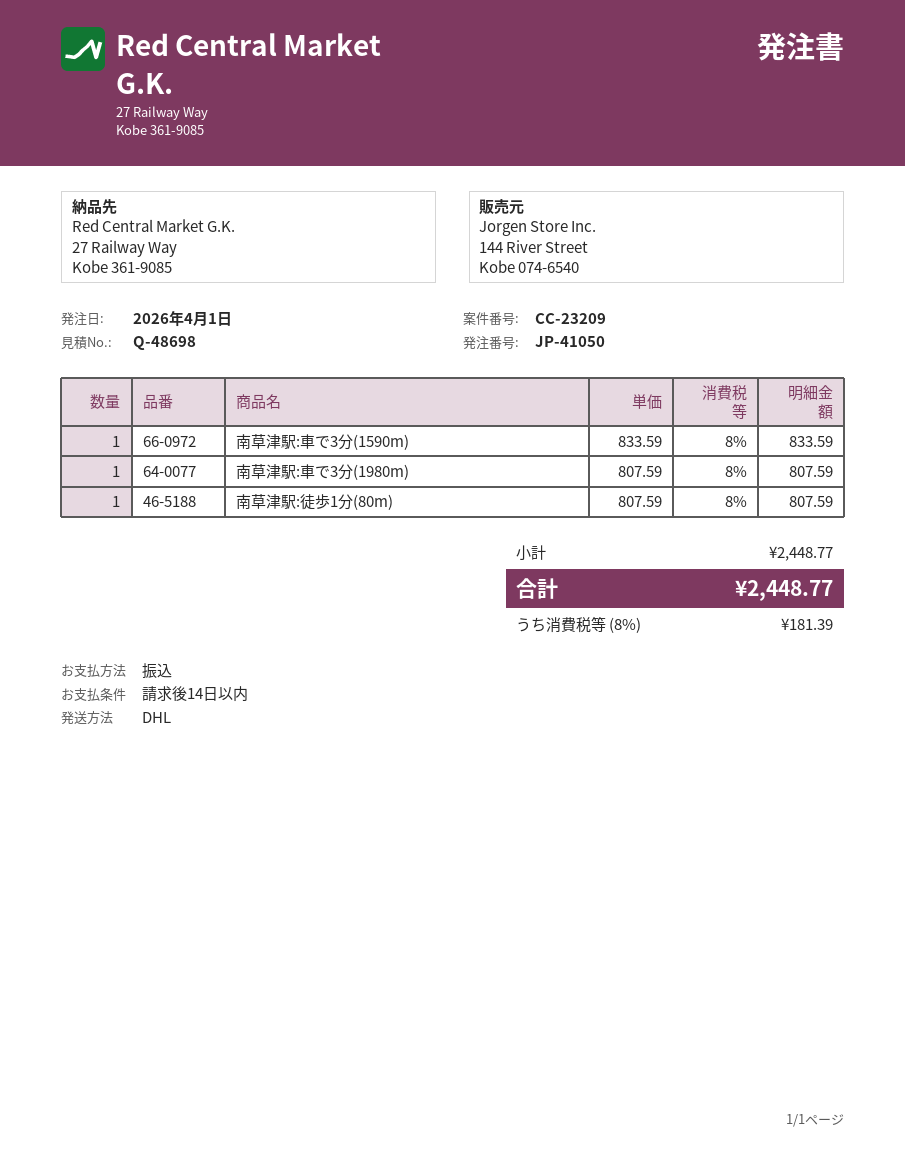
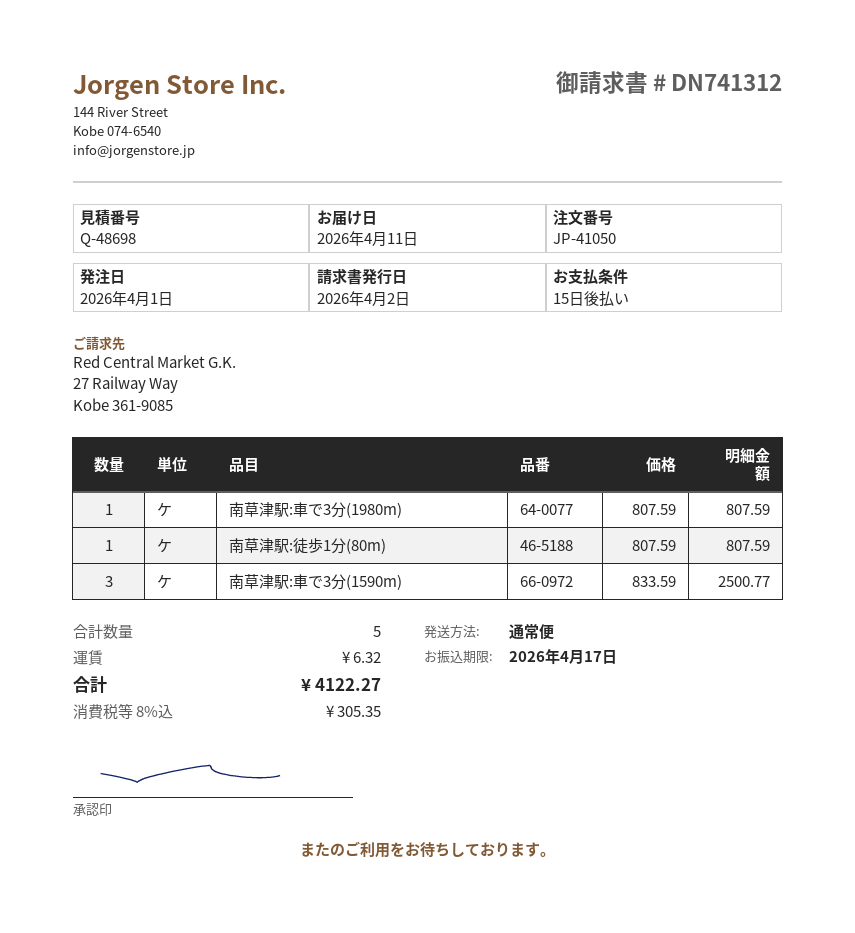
payment terms: 14 days -> 15 days
shipping method: DHL -> standard
南草津駅:車で3分(1590m): 1 x 833.59 = 833.59 -> 3 x 833.59 = 2500.77
shipping: none -> 6.32
tax: 8% = 181.39 -> 8% = 305.35
total: 2448.77 -> 4122.27

